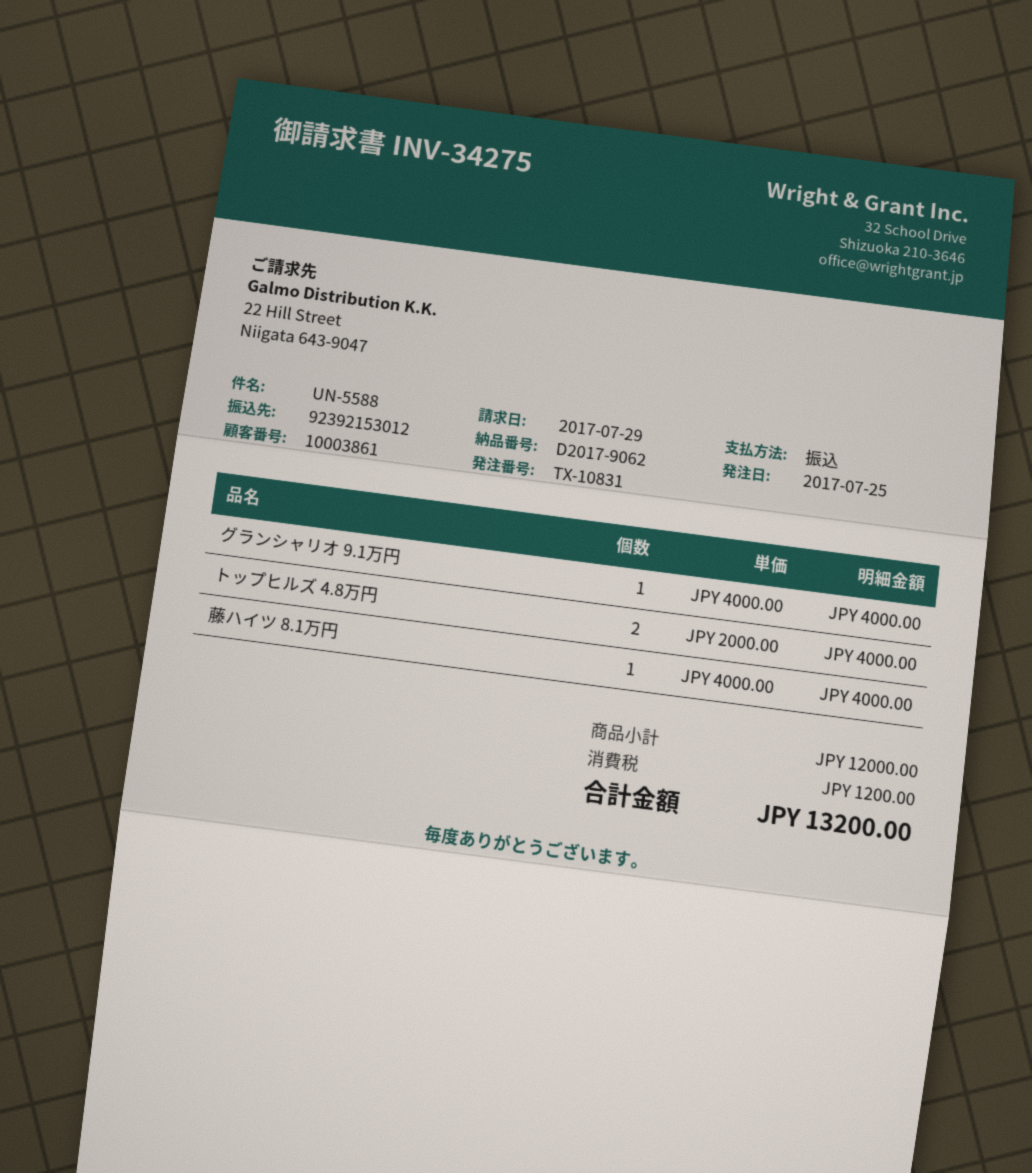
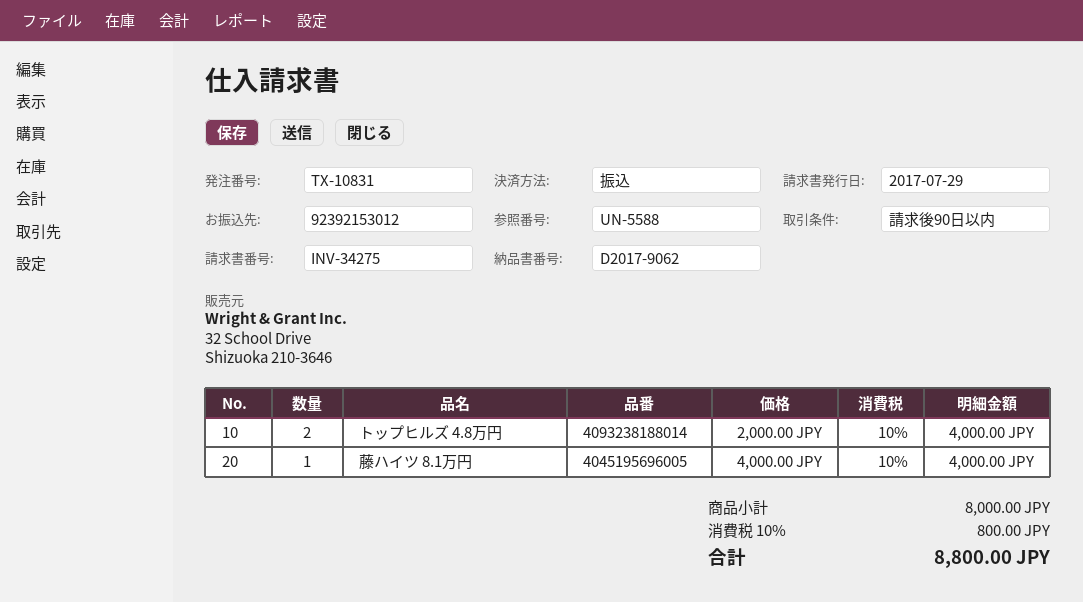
グランシャリオ 9.1万円: 1 x 4000.00 = 4000.00 -> none
subtotal: 12000.00 -> 8000.00
tax: 1200.00 -> 800.00
total: 13200.00 -> 8800.00

